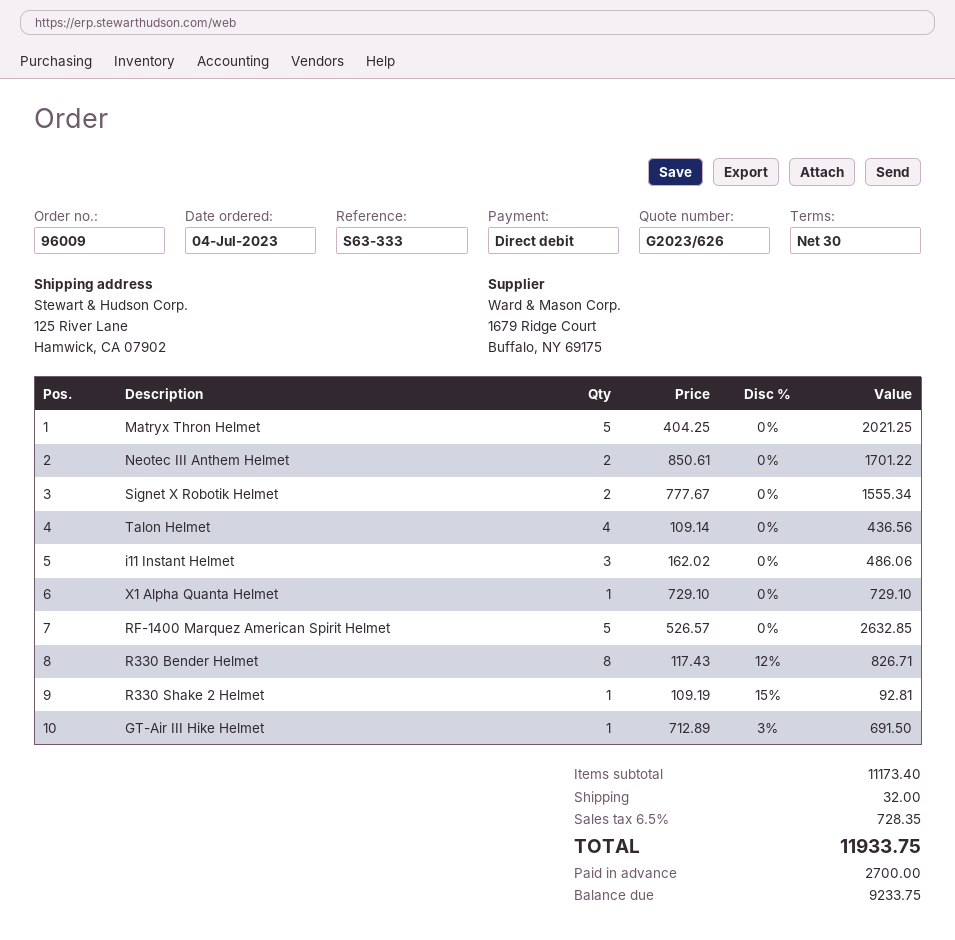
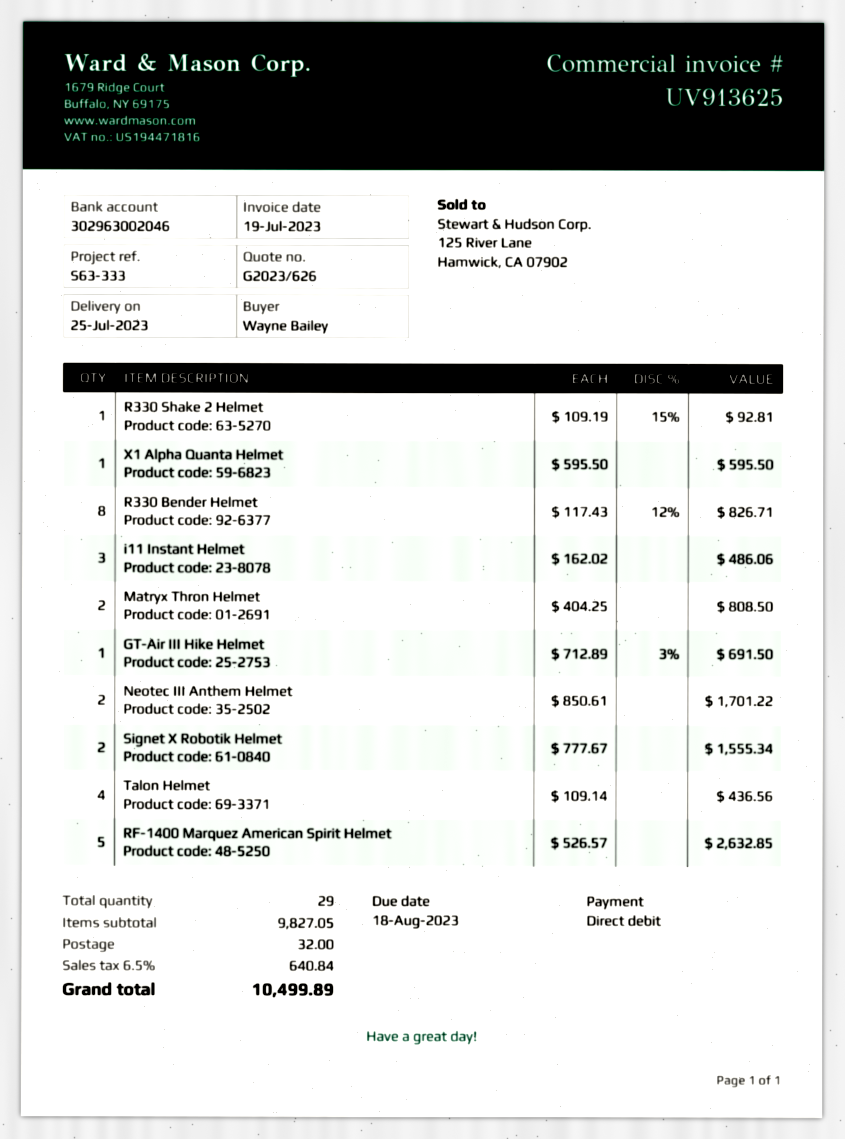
Matryx Thron Helmet: 5 x 404.25 = 2021.25 -> 2 x 404.25 = 808.50
X1 Alpha Quanta Helmet: 1 x 729.10 = 729.10 -> 1 x 595.50 = 595.50
subtotal: 11173.40 -> 9827.05
tax: 6.5% = 728.35 -> 6.5% = 640.84
total: 11933.75 -> 10499.89

